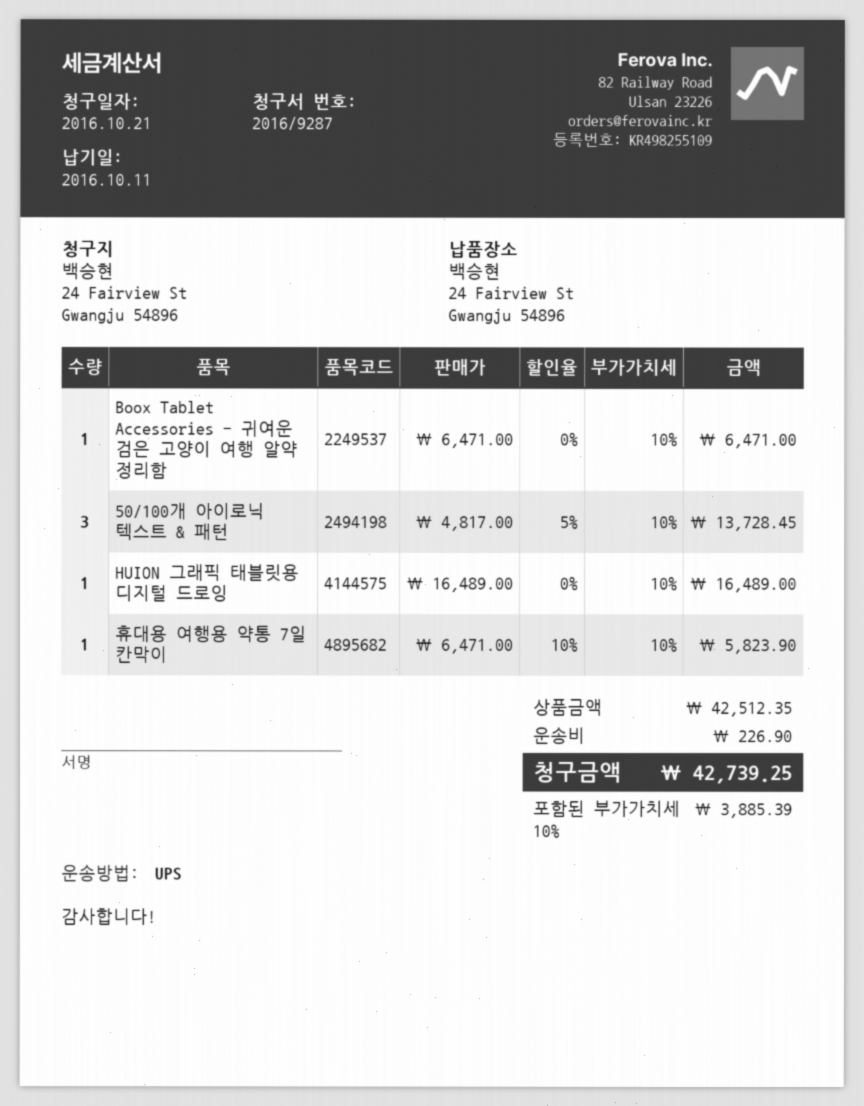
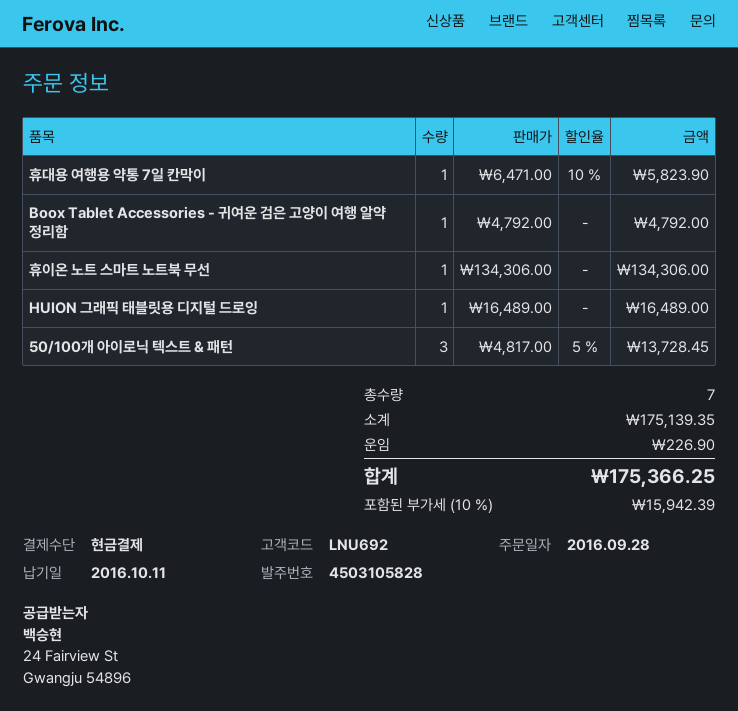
Boox Tablet Accessories - 귀여운 검은 고양이 여행 알약 정리함: 1 x 6471.00 = 6471.00 -> 1 x 4792.00 = 4792.00
휴이온 노트 스마트 노트북 무선: none -> 1 x 134306.00 = 134306.00
subtotal: 42512.35 -> 175139.35
tax: 10% = 3885.39 -> 10% = 15942.39
total: 42739.25 -> 175366.25

